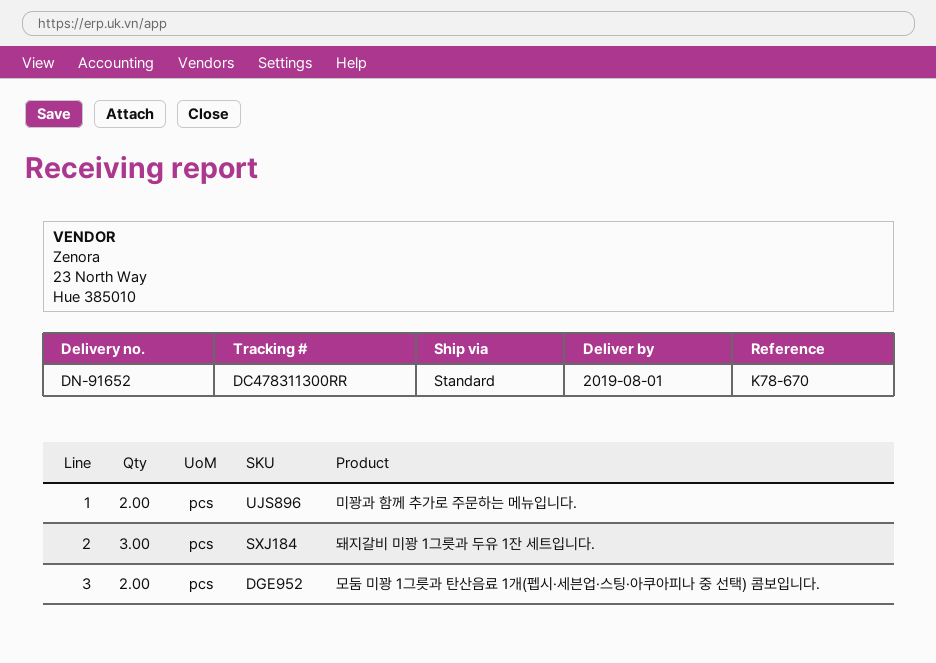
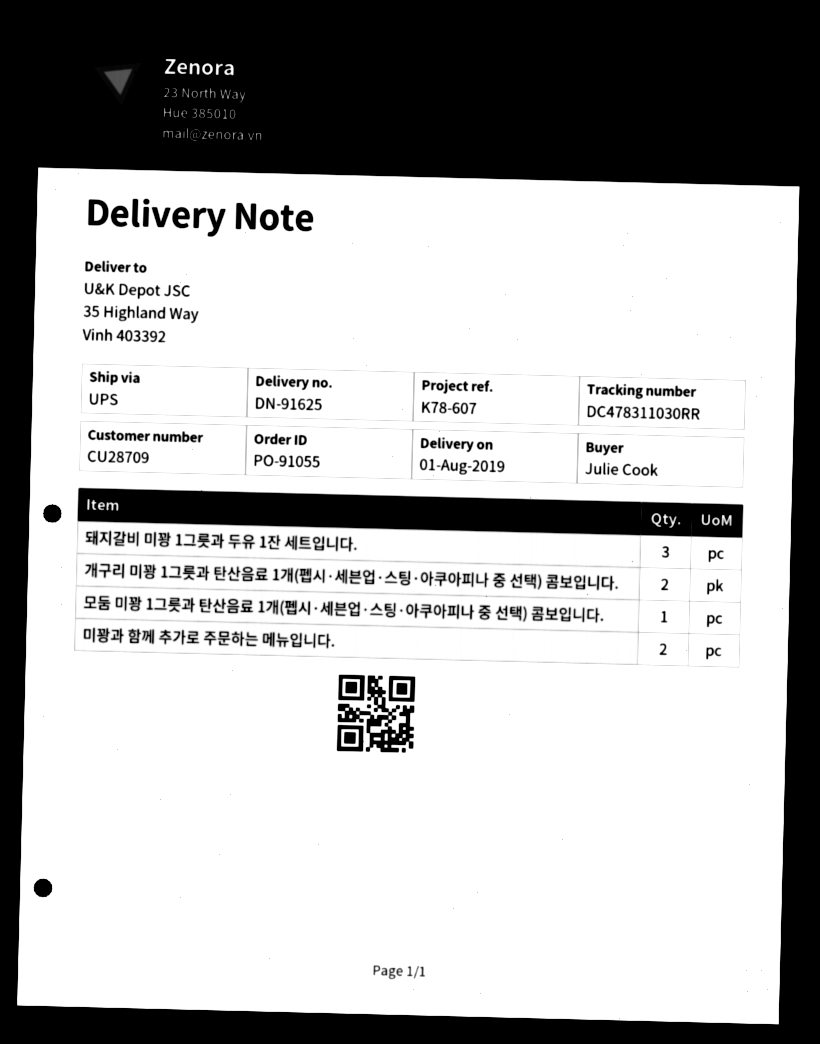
delivery note number: DN-91652 -> DN-91625
reference: K78-670 -> K78-607
shipping method: standard -> UPS
tracking number: DC478311300RR -> DC478311030RR
모둠 미꽝 1그릇과 탄산음료 1개(펩시·세븐업·스팅·아쿠아피나 중 선택) 콤보입니다.: 2 -> 1
개구리 미꽝 1그릇과 탄산음료 1개(펩시·세븐업·스팅·아쿠아피나 중 선택) 콤보입니다.: none -> 2

